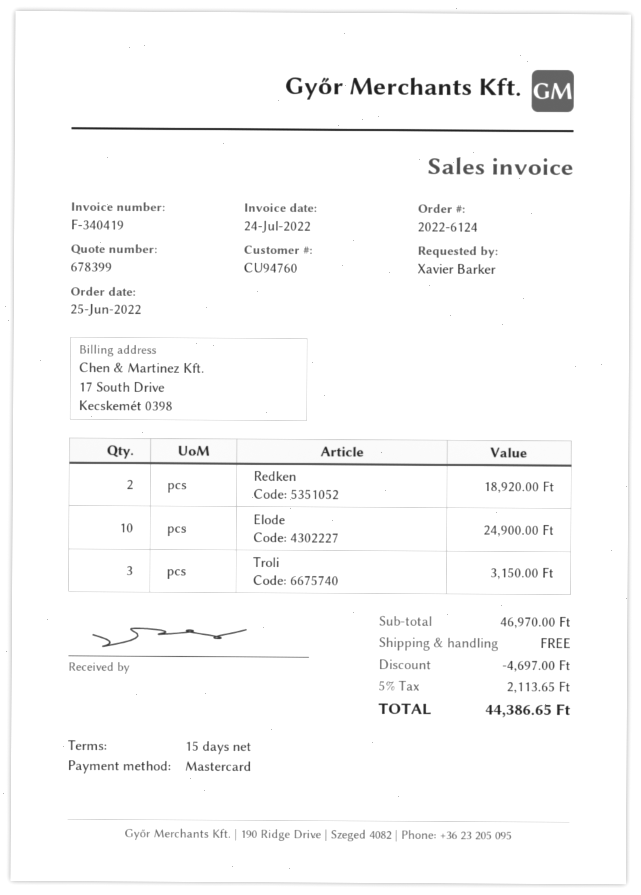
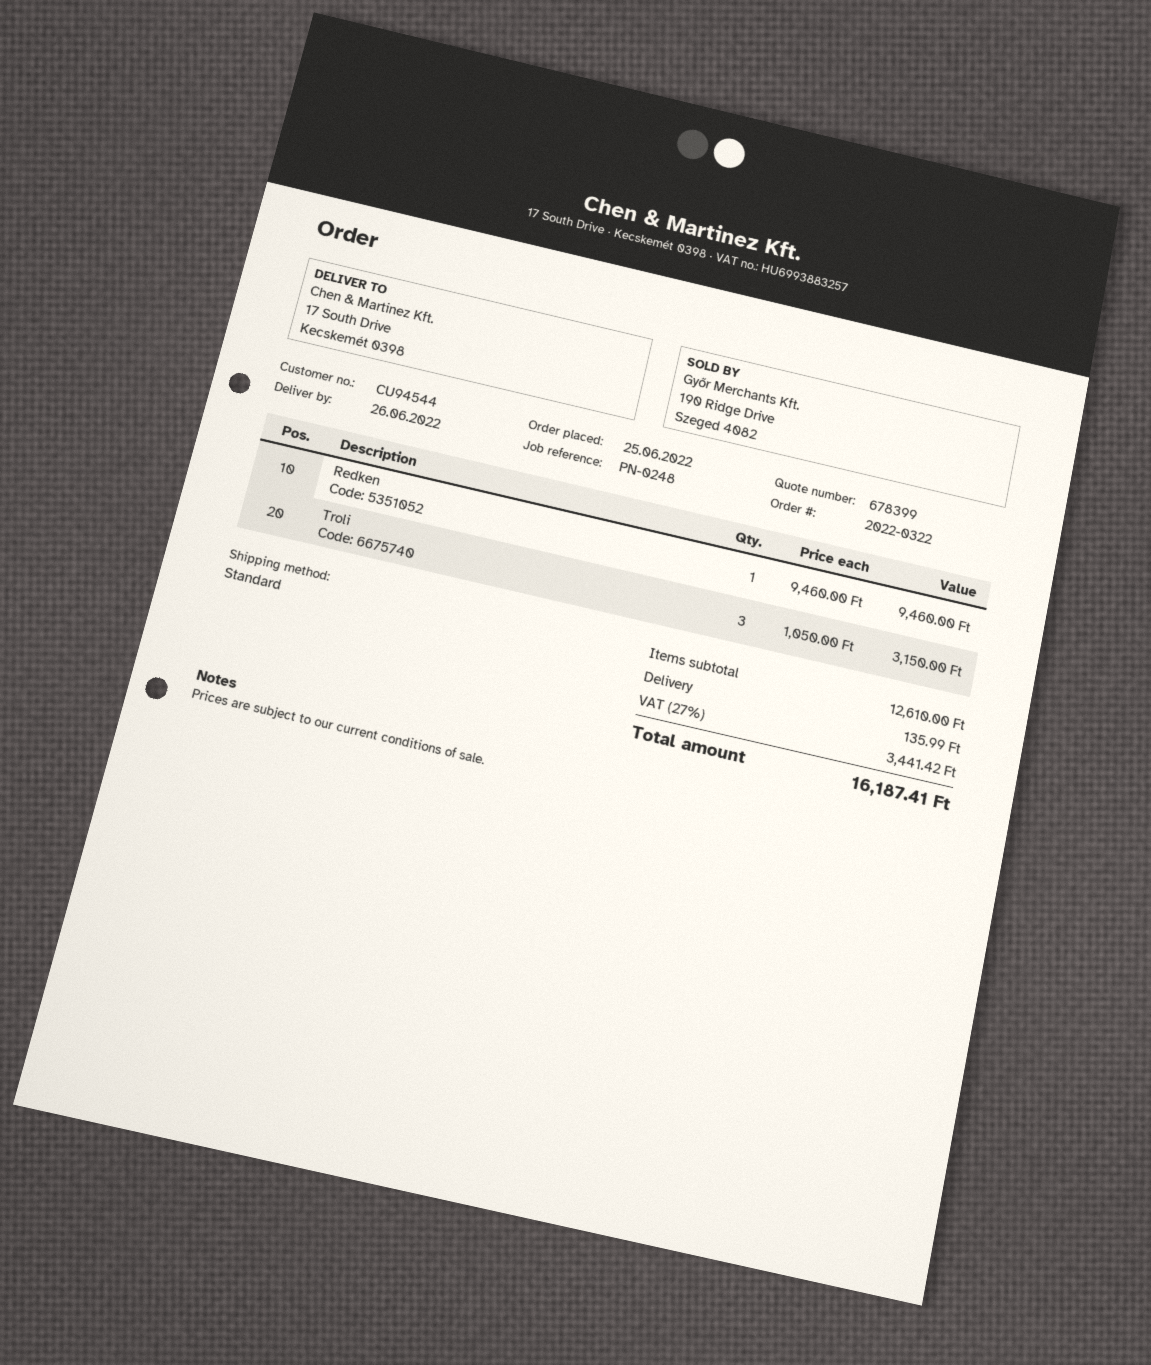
order number: 2022-6124 -> 2022-0322
customer number: CU94760 -> CU94544
Redken: 2 for 18920.00 -> 1 for 9460.00
Elode: 10 for 24900.00 -> none
subtotal: 46970.00 -> 12610.00
discount: 4697.00 -> none
shipping: 0.00 -> 135.99
tax: 5% = 2113.65 -> 27% = 3441.42
total: 44386.65 -> 16187.41

